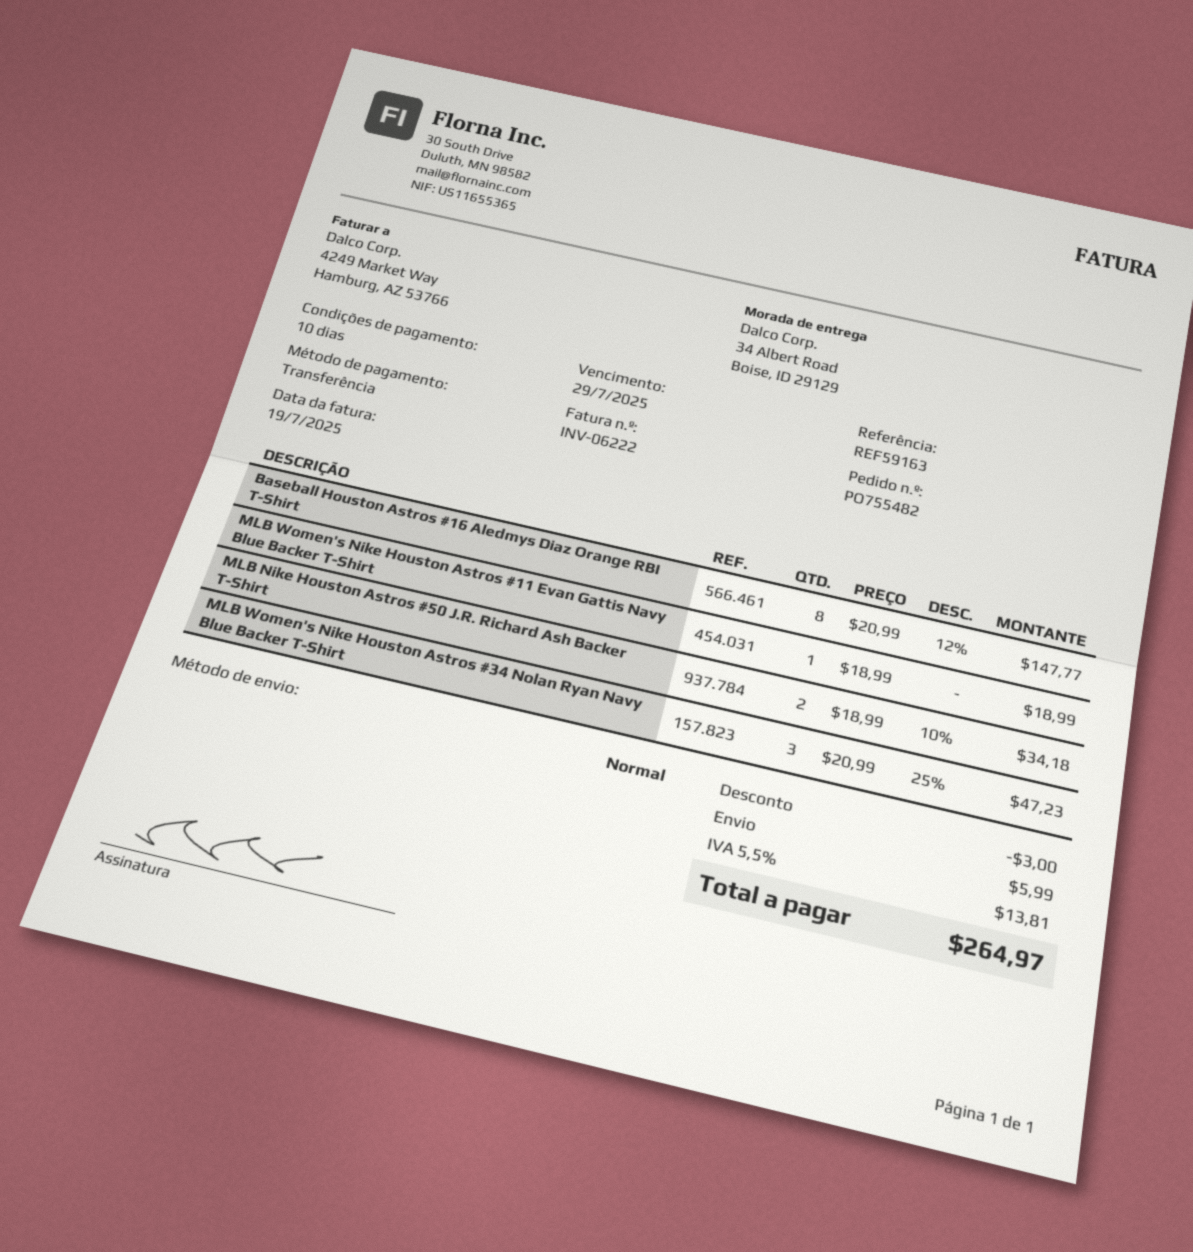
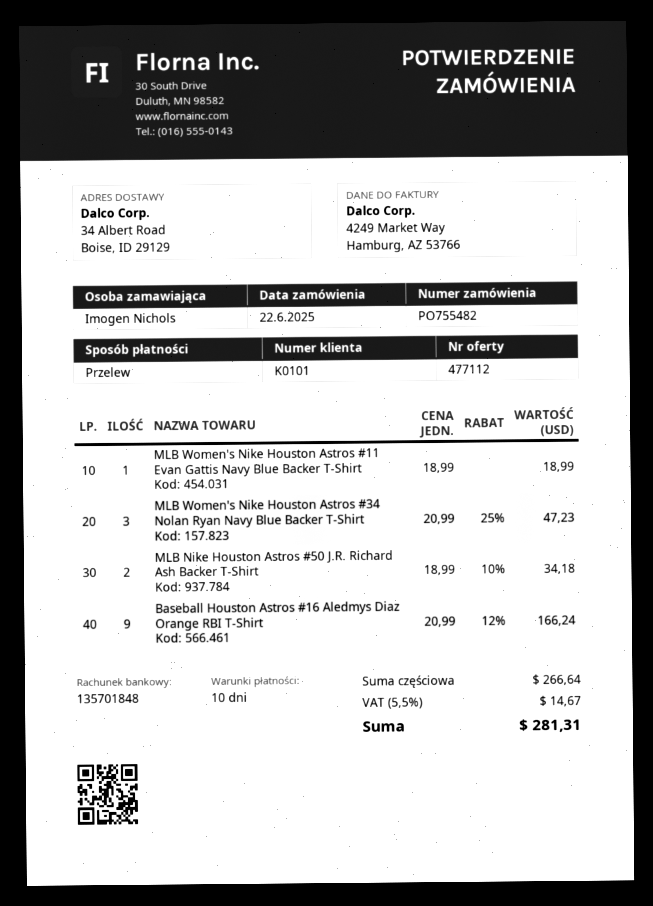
Baseball Houston Astros #16 Aledmys Diaz Orange RBI T-Shirt: 8 x 20.99 - 12% = 147.77 -> 9 x 20.99 - 12% = 166.24
discount: 3.00 -> none
shipping: 5.99 -> none
tax: 5.5% = 13.81 -> 5.5% = 14.67
total: 264.97 -> 281.31

